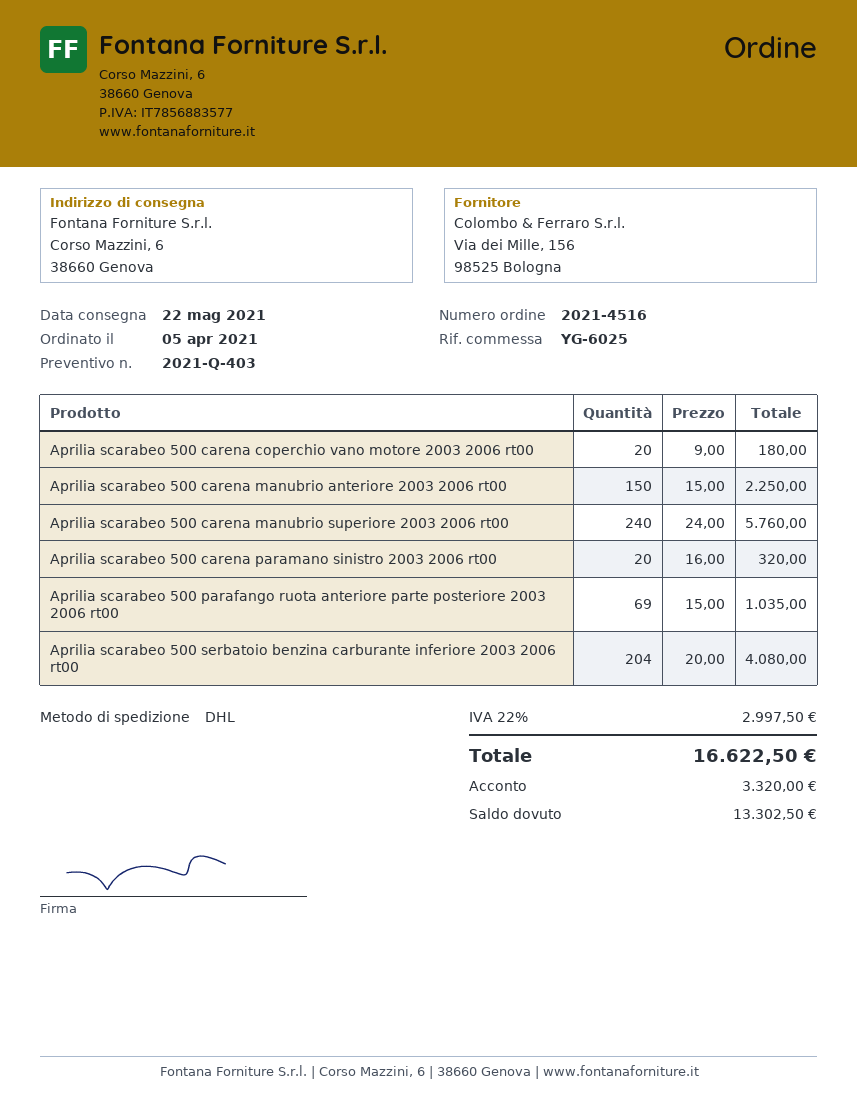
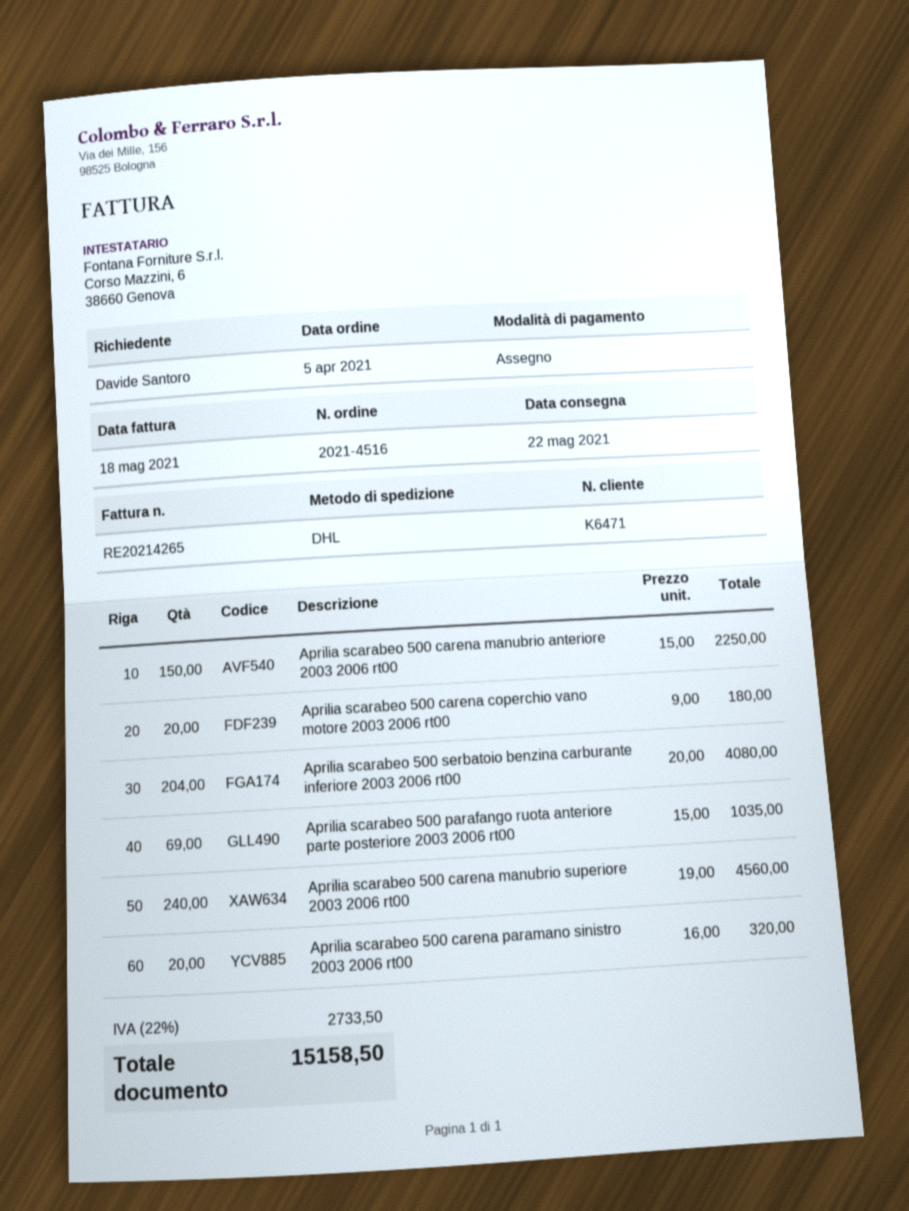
Aprilia scarabeo 500 carena manubrio superiore 2003 2006 rt00: 240 x 24.00 = 5760.00 -> 240 x 19.00 = 4560.00
tax: 22% = 2997.50 -> 22% = 2733.50
total: 16622.50 -> 15158.50

